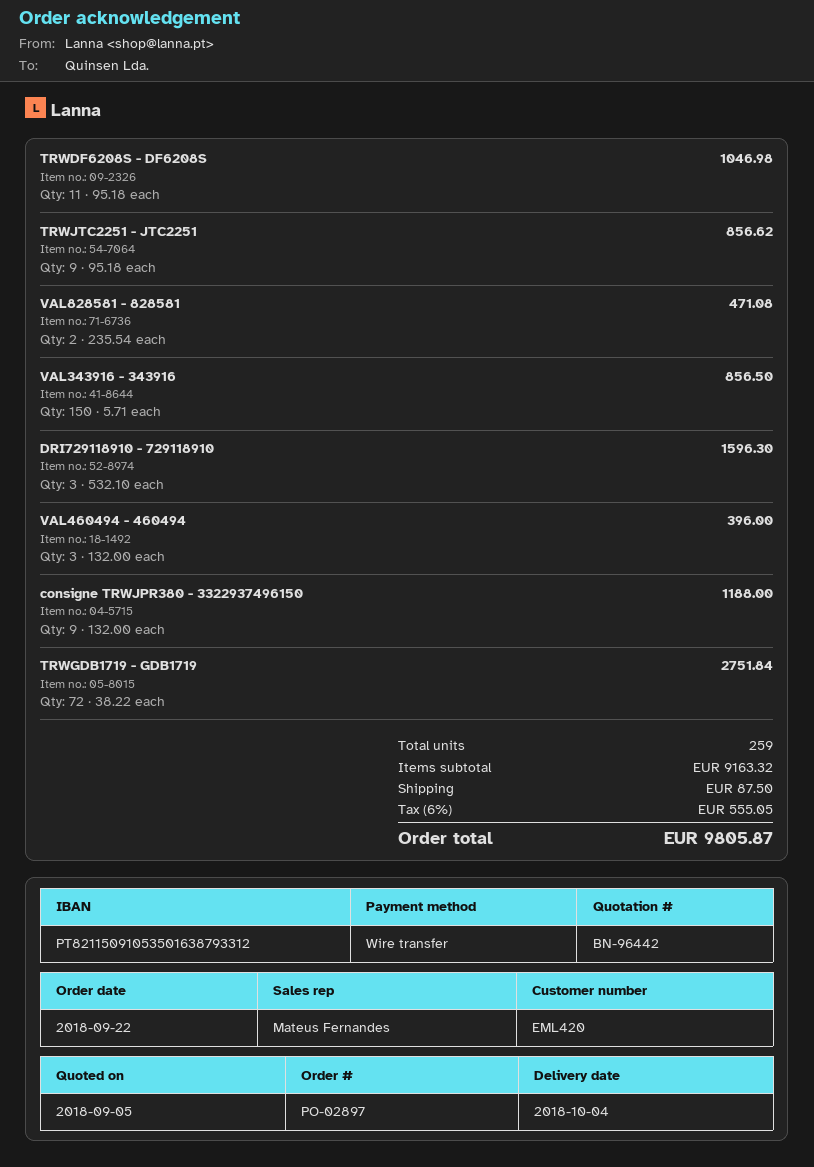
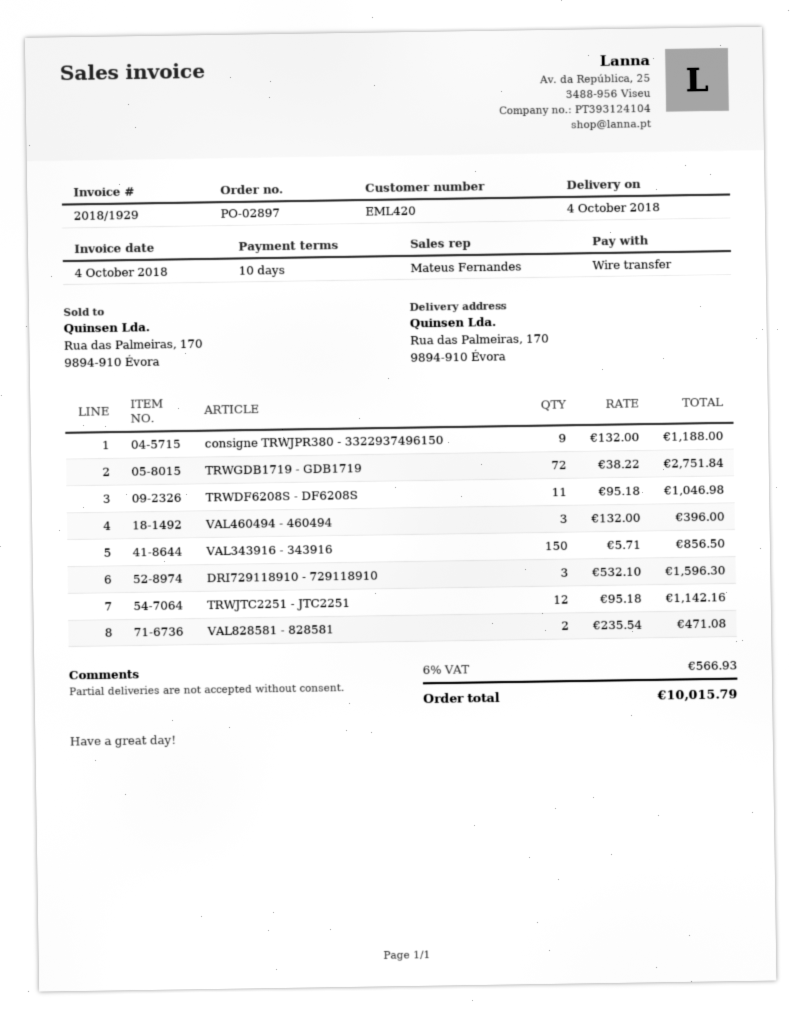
TRWJTC2251 - JTC2251: 9 x 95.18 = 856.62 -> 12 x 95.18 = 1142.16
shipping: 87.50 -> none
tax: 6% = 555.05 -> 6% = 566.93
total: 9805.87 -> 10015.79

